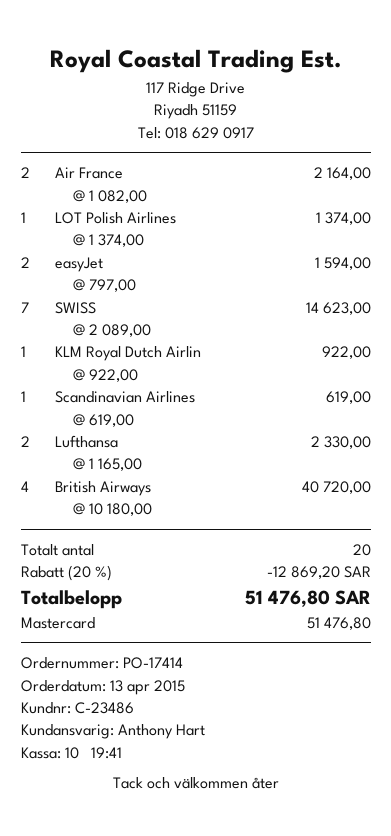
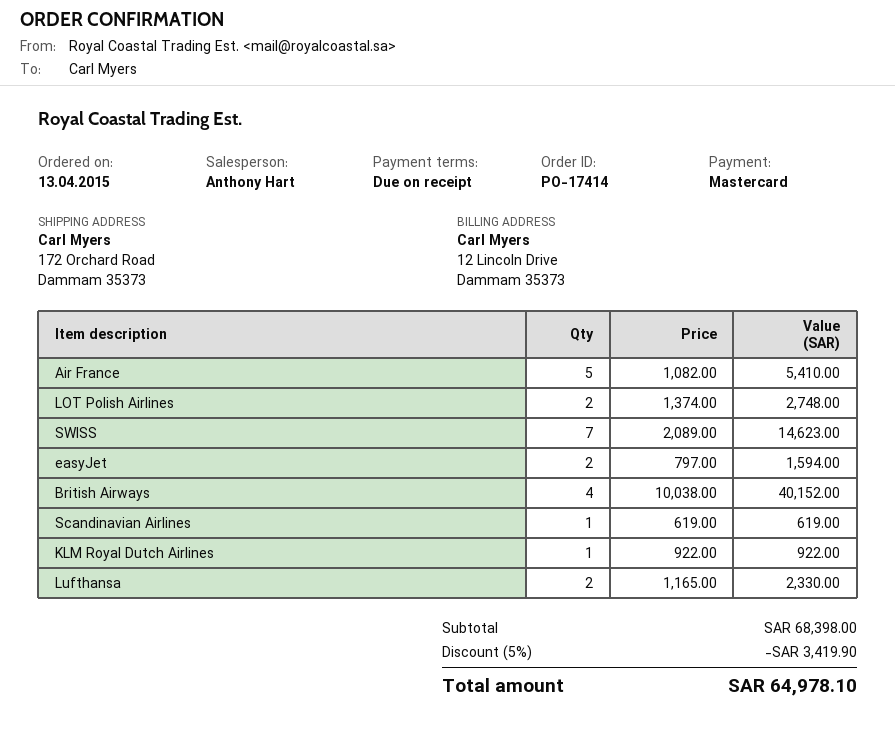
Air France: 2 x 1082.00 = 2164.00 -> 5 x 1082.00 = 5410.00
LOT Polish Airlines: 1 x 1374.00 = 1374.00 -> 2 x 1374.00 = 2748.00
British Airways: 4 x 10180.00 = 40720.00 -> 4 x 10038.00 = 40152.00
discount: 20% = 12869.20 -> 5% = 3419.90
total: 51476.80 -> 64978.10

